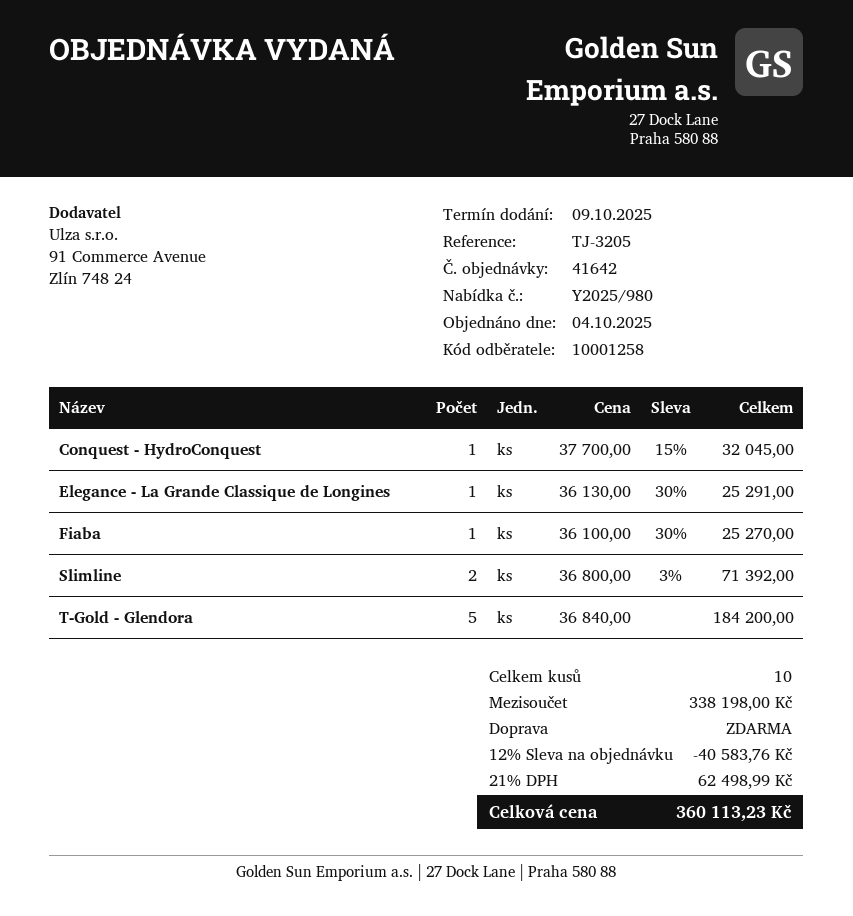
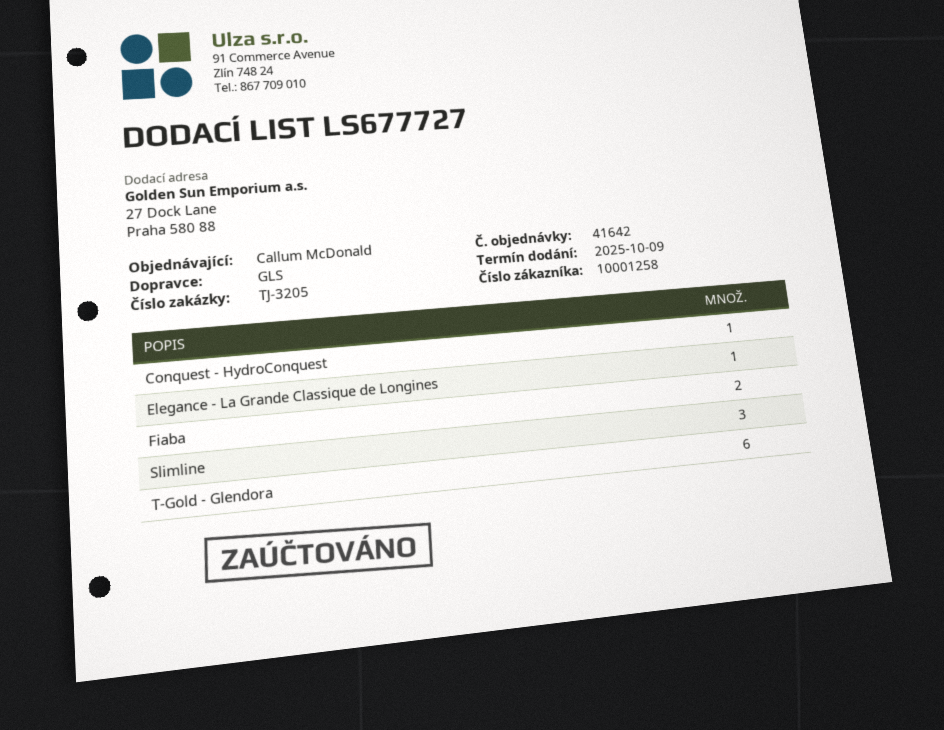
Fiaba: 1 -> 2
Slimline: 2 -> 3
T-Gold - Glendora: 5 -> 6

